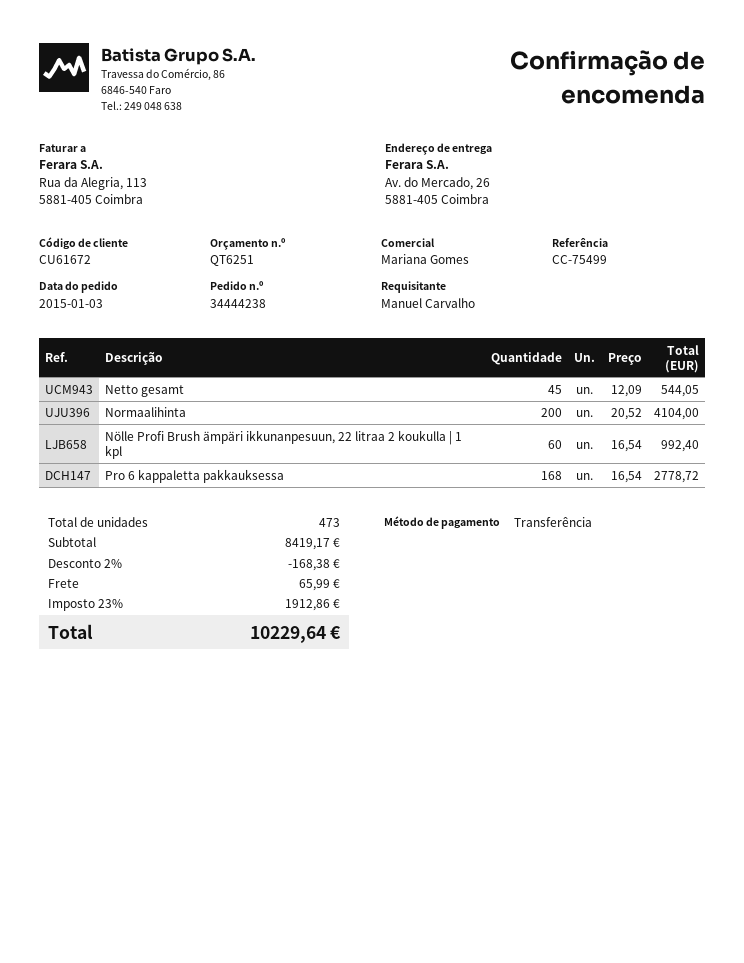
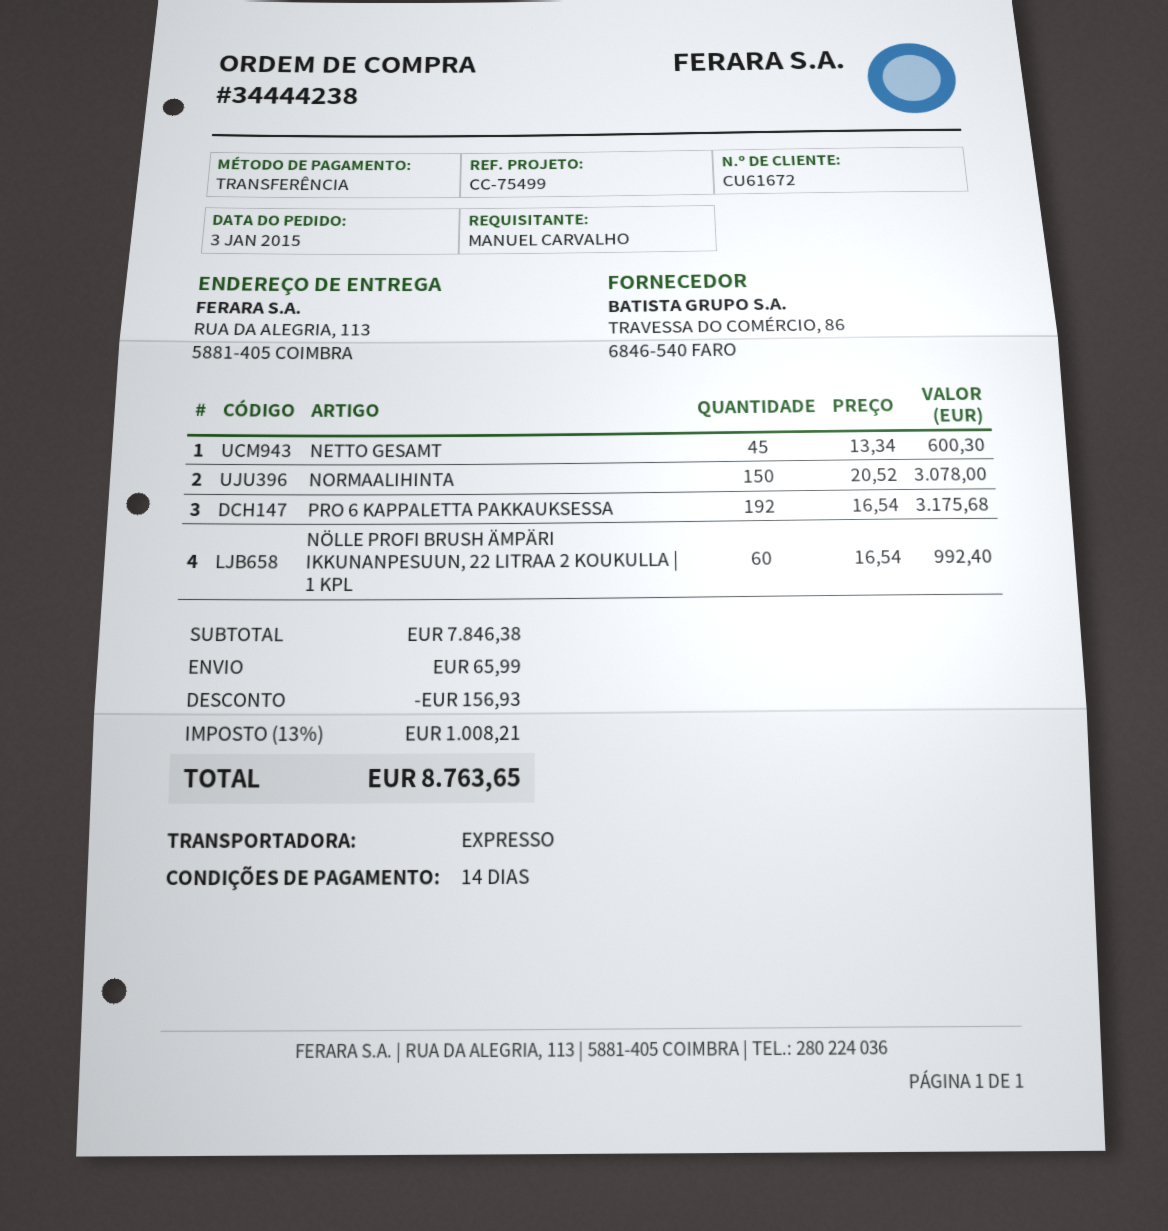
ship to: Av. do Mercado, 26, 5881-405 Coimbra -> RUA DA ALEGRIA, 113, 5881-405 COIMBRA
Netto gesamt: 45 x 12.09 = 544.05 -> 45 x 13.34 = 600.30
Normaalihinta: 200 x 20.52 = 4104.00 -> 150 x 20.52 = 3078.00
Pro 6 kappaletta pakkauksessa: 168 x 16.54 = 2778.72 -> 192 x 16.54 = 3175.68
subtotal: 8419.17 -> 7846.38
discount: 168.38 -> 156.93
tax: 23% = 1912.86 -> 13% = 1008.21
total: 10229.64 -> 8763.65

